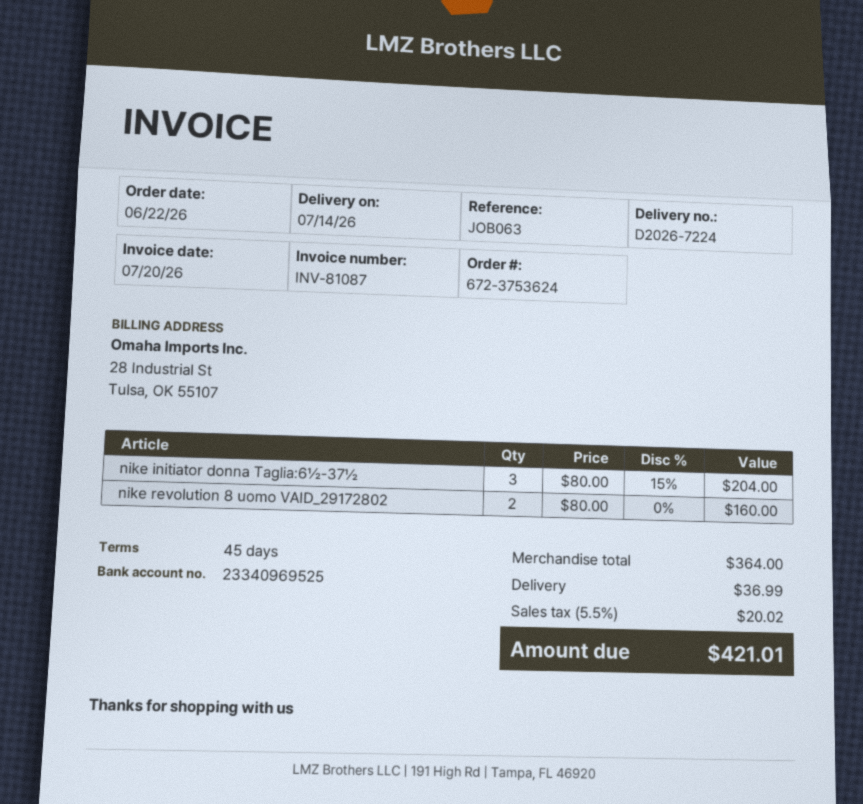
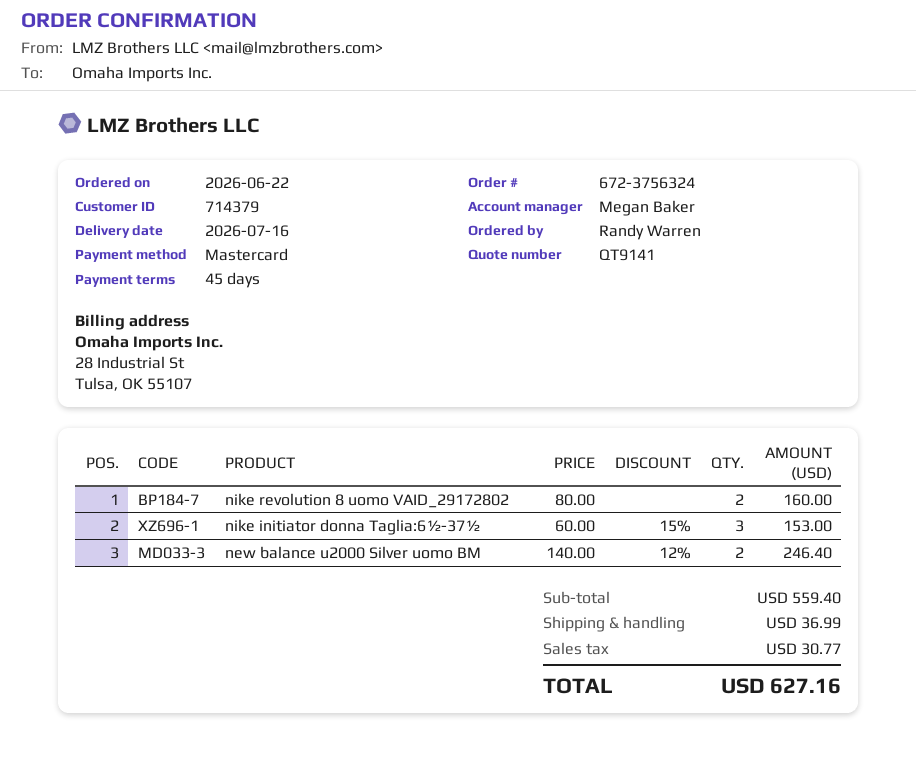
order number: 672-3753624 -> 672-3756324
delivery date: 2026-07-14 -> 2026-07-16
nike initiator donna Taglia:6½-37½: 3 x 80.00 - 15% = 204.00 -> 3 x 60.00 - 15% = 153.00
new balance u2000 Silver uomo BM: none -> 2 x 140.00 - 12% = 246.40
subtotal: 364.00 -> 559.40
tax: 20.02 -> 30.77
total: 421.01 -> 627.16

